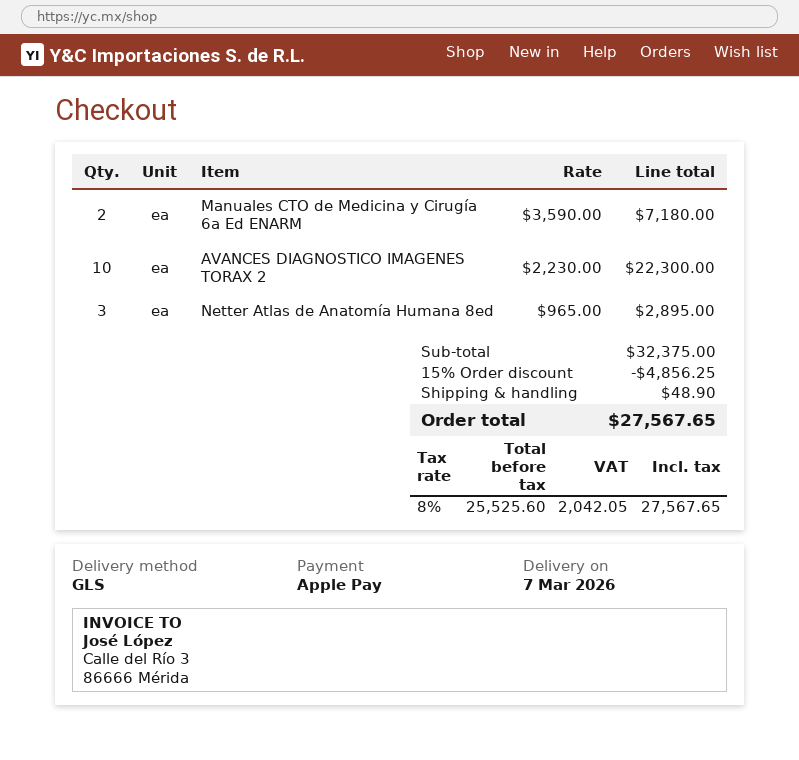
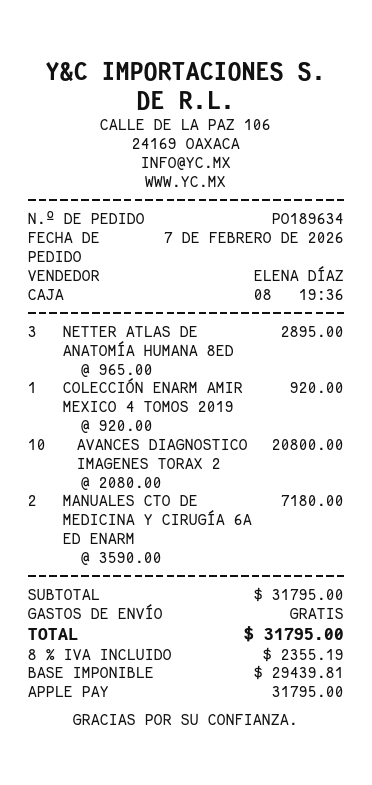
AVANCES DIAGNOSTICO IMAGENES TORAX 2: 10 x 2230.00 = 22300.00 -> 10 x 2080.00 = 20800.00
COLECCIÓN ENARM AMIR MEXICO 4 TOMOS 2019: none -> 1 x 920.00 = 920.00
subtotal: 32375.00 -> 31795.00
discount: 15% = 4856.25 -> none
shipping: 48.90 -> 0.00
net: 25525.60 -> 29439.81
tax: 8% = 2042.05 -> 8% = 2355.19
total: 27567.65 -> 31795.00

